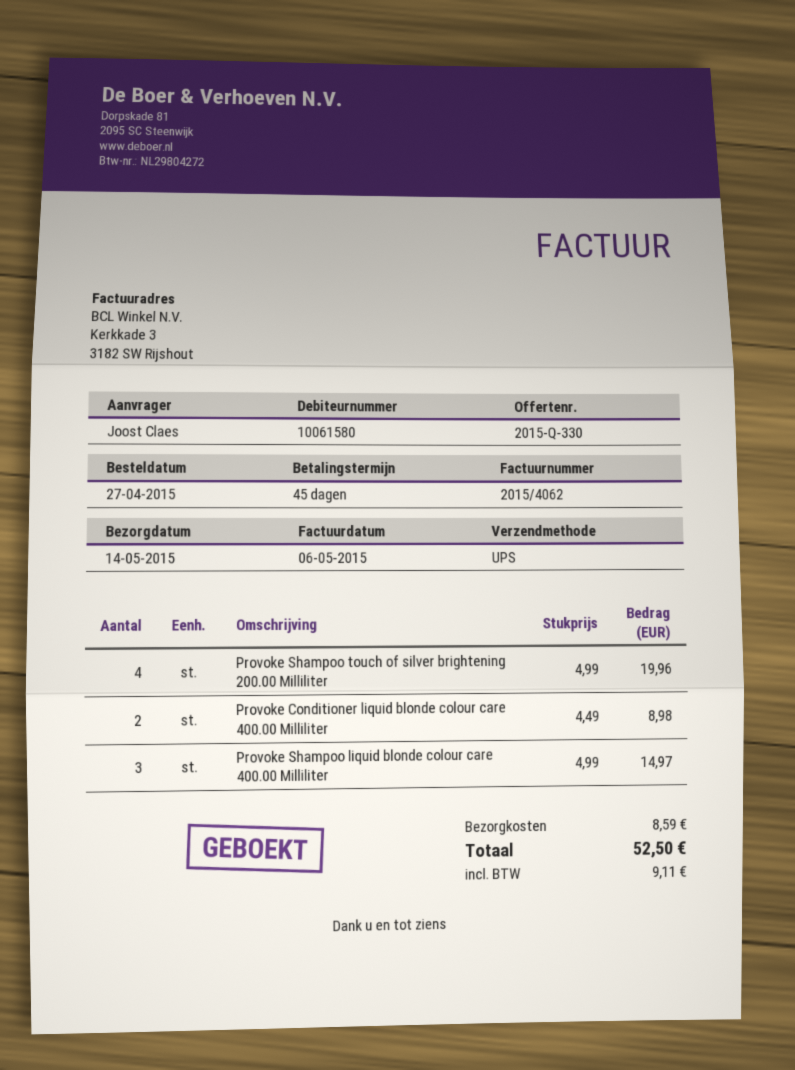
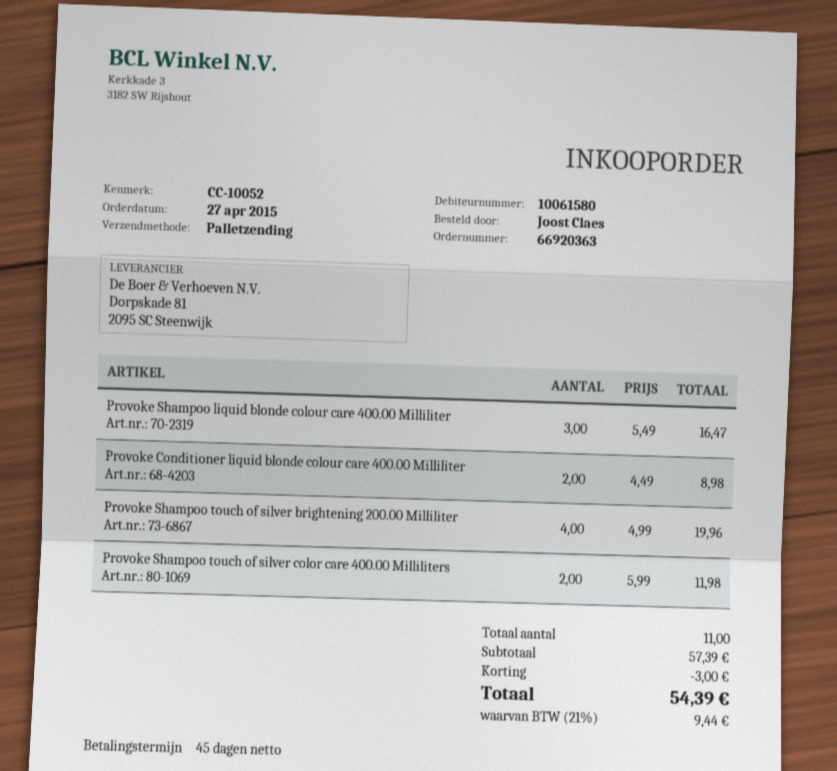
shipping method: UPS -> pallet freight
Provoke Shampoo liquid blonde colour care 400.00 Milliliter: 3 x 4.99 = 14.97 -> 3 x 5.49 = 16.47
Provoke Shampoo touch of silver color care 400.00 Milliliters: none -> 2 x 5.99 = 11.98
discount: none -> 3.00
shipping: 8.59 -> none
tax: 9.11 -> 9.44
total: 52.50 -> 54.39

